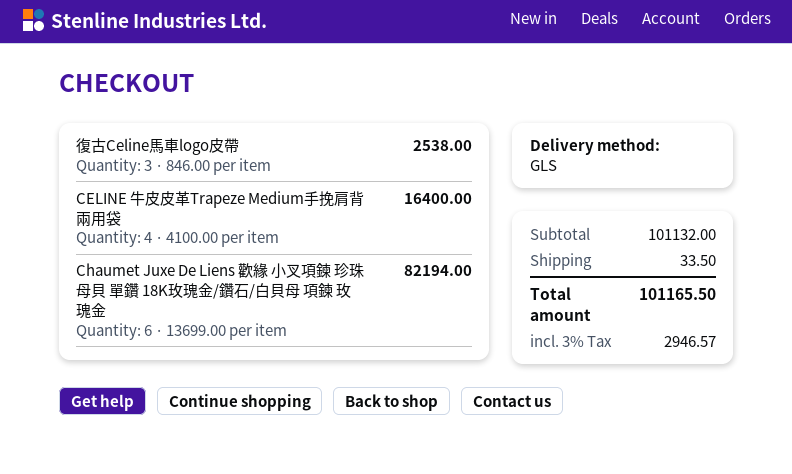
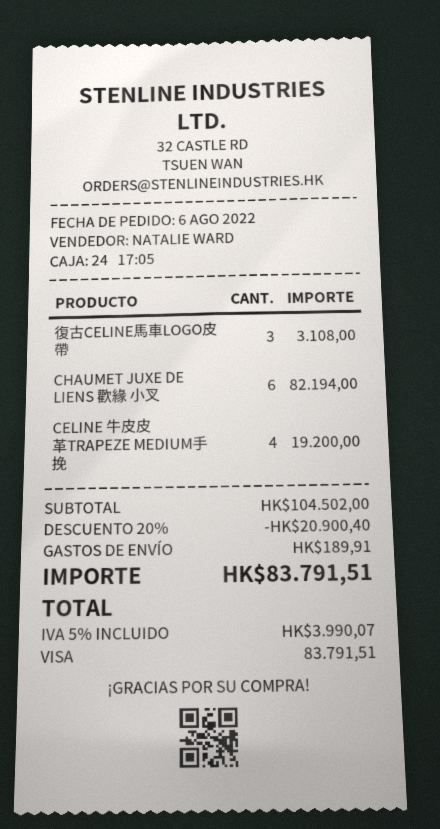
復古Celine馬車logo皮帶: 3 for 2538.00 -> 3 for 3108.00
CELINE 牛皮皮革Trapeze Medium手挽肩背兩用袋: 4 for 16400.00 -> 4 for 19200.00
subtotal: 101132.00 -> 104502.00
discount: none -> 20% = 20900.40
shipping: 33.50 -> 189.91
tax: 3% = 2946.57 -> 5% = 3990.07
total: 101165.50 -> 83791.51

